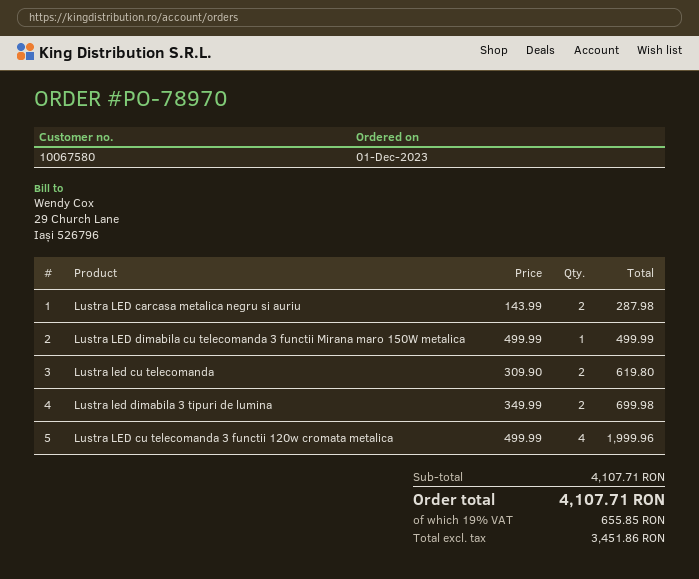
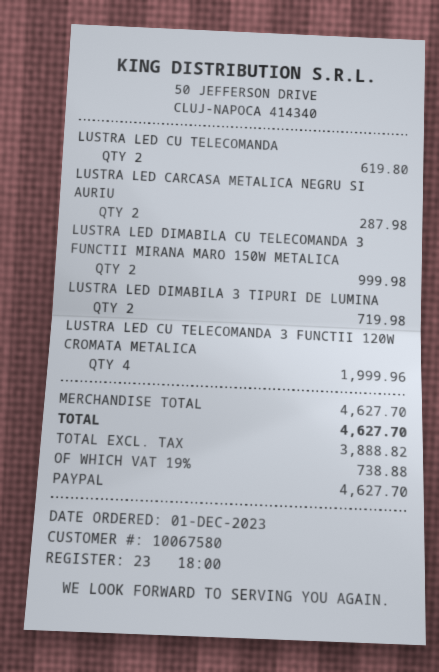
Lustra LED dimabila cu telecomanda 3 functii Mirana maro 150W metalica: 1 for 499.99 -> 2 for 999.98
Lustra led dimabila 3 tipuri de lumina: 2 for 699.98 -> 2 for 719.98
subtotal: 4107.71 -> 4627.70
net: 3451.86 -> 3888.82
tax: 19% = 655.85 -> 19% = 738.88
total: 4107.71 -> 4627.70

